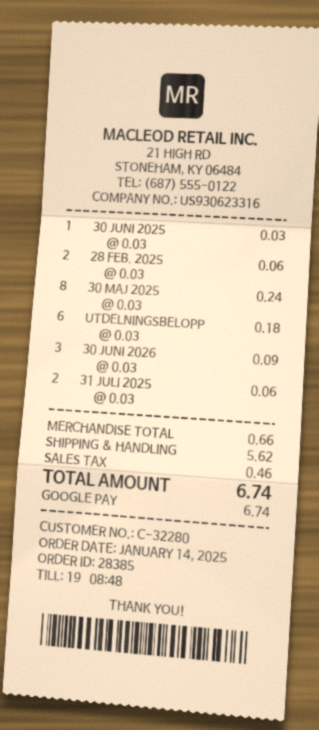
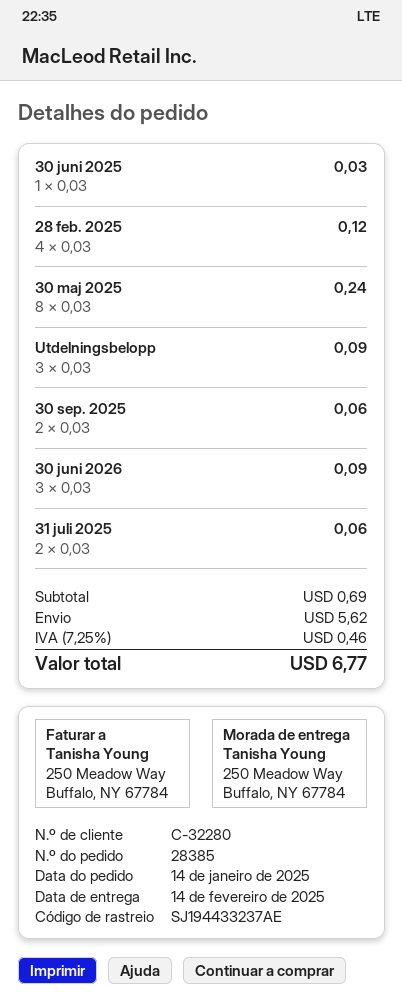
28 FEB. 2025: 2 x 0.03 = 0.06 -> 4 x 0.03 = 0.12
UTDELNINGSBELOPP: 6 x 0.03 = 0.18 -> 3 x 0.03 = 0.09
30 sep. 2025: none -> 2 x 0.03 = 0.06
subtotal: 0.66 -> 0.69
total: 6.74 -> 6.77

